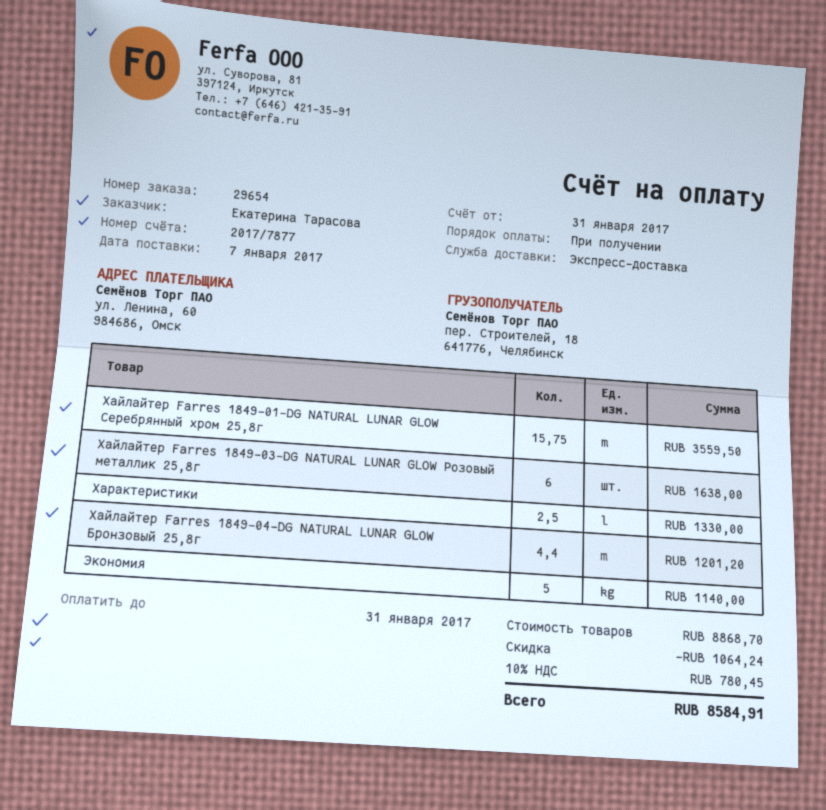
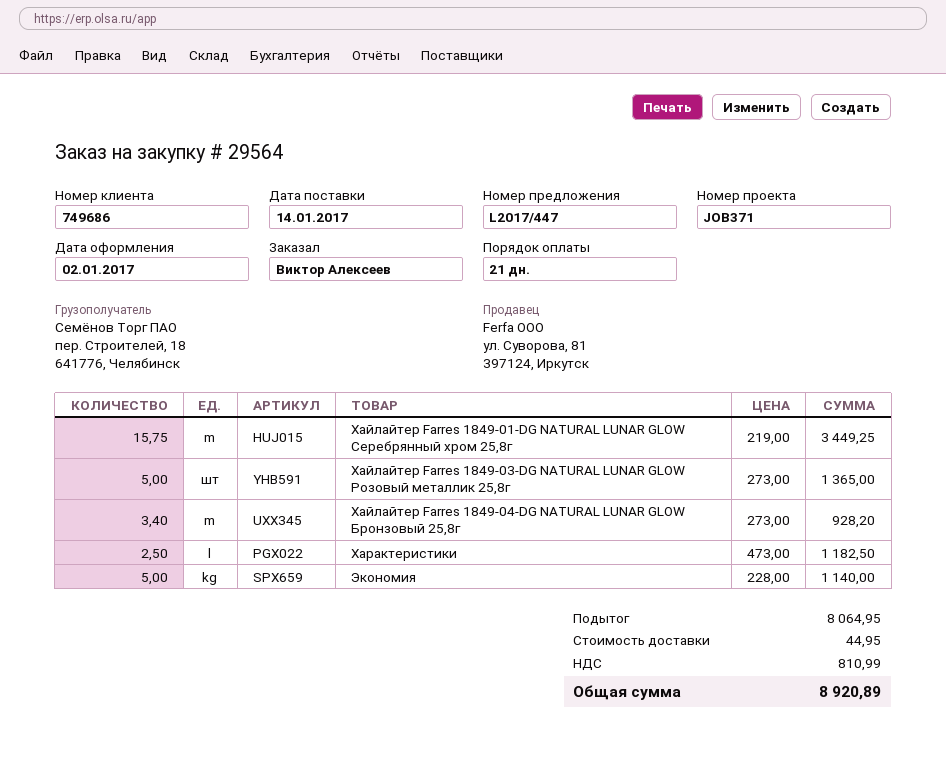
order number: 29654 -> 29564
delivery date: 2017-01-07 -> 2017-01-14
payment terms: on receipt -> 21 days
ordered by: Екатерина Тарасова -> Виктор Алексеев
Хайлайтер Farres 1849-01-DG NATURAL LUNAR GLOW Серебрянный хром 25,8г: 15.75 for 3559.50 -> 15.75 for 3449.25
Хайлайтер Farres 1849-03-DG NATURAL LUNAR GLOW Розовый металлик 25,8г: 6 for 1638.00 -> 5 for 1365.00
Характеристики: 2.5 for 1330.00 -> 2.5 for 1182.50
Хайлайтер Farres 1849-04-DG NATURAL LUNAR GLOW Бронзовый 25,8г: 4.4 for 1201.20 -> 3.4 for 928.20
subtotal: 8868.70 -> 8064.95
discount: 1064.24 -> none
shipping: none -> 44.95
tax: 780.45 -> 810.99
total: 8584.91 -> 8920.89

